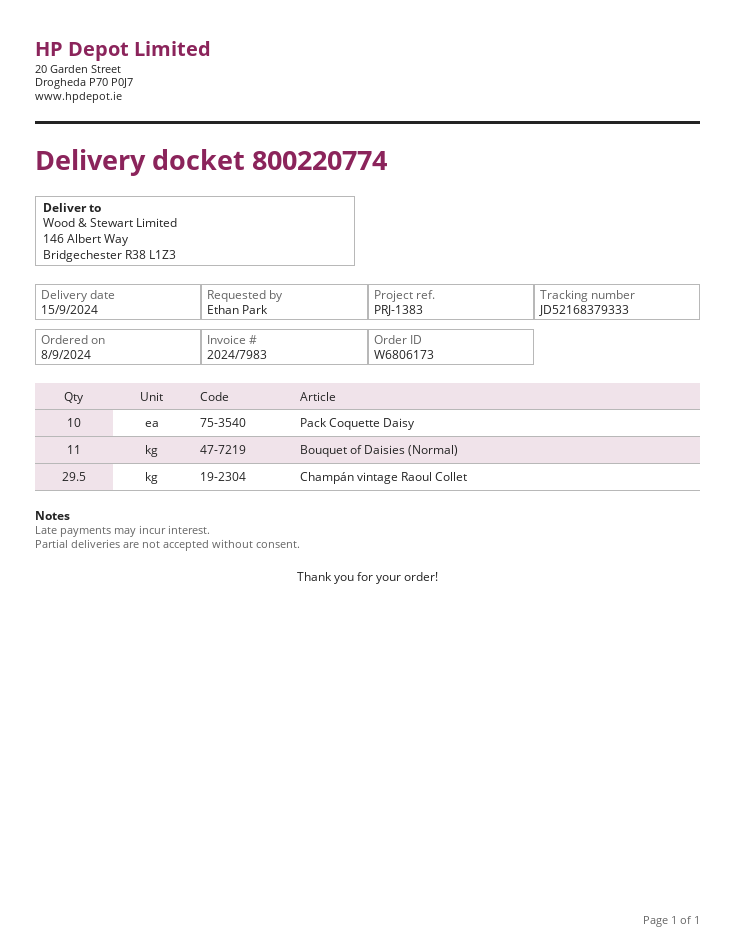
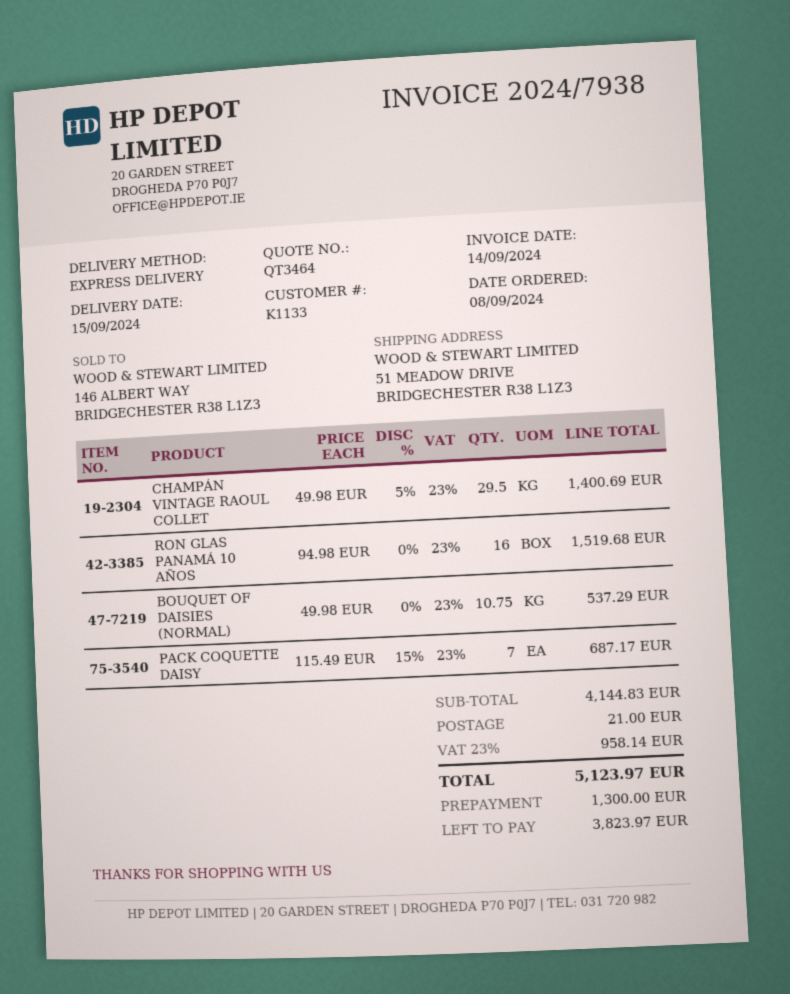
invoice number: 2024/7983 -> 2024/7938
ship to: 146 Albert Way, Bridgechester R38 L1Z3 -> 51 MEADOW DRIVE, BRIDGECHESTER R38 L1Z3
Pack Coquette Daisy: 10 -> 7
Bouquet of Daisies (Normal): 11 -> 10.75
RON GLAS PANAMÁ 10 AÑOS: none -> 16

